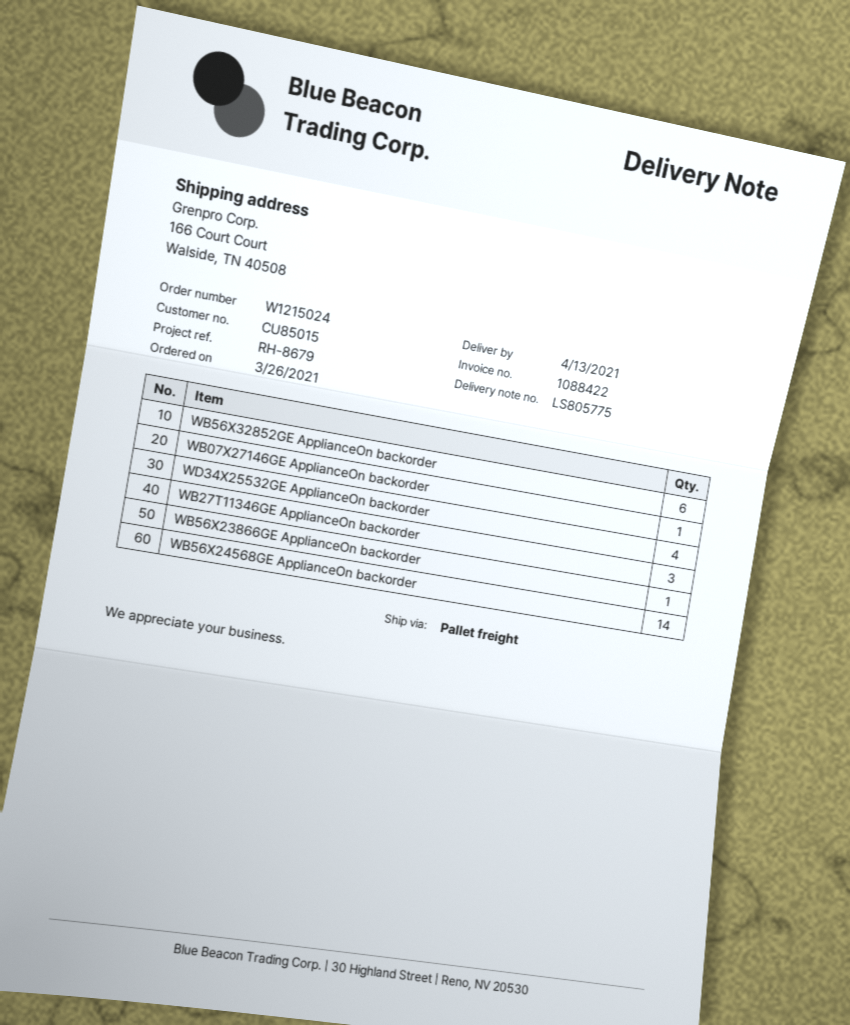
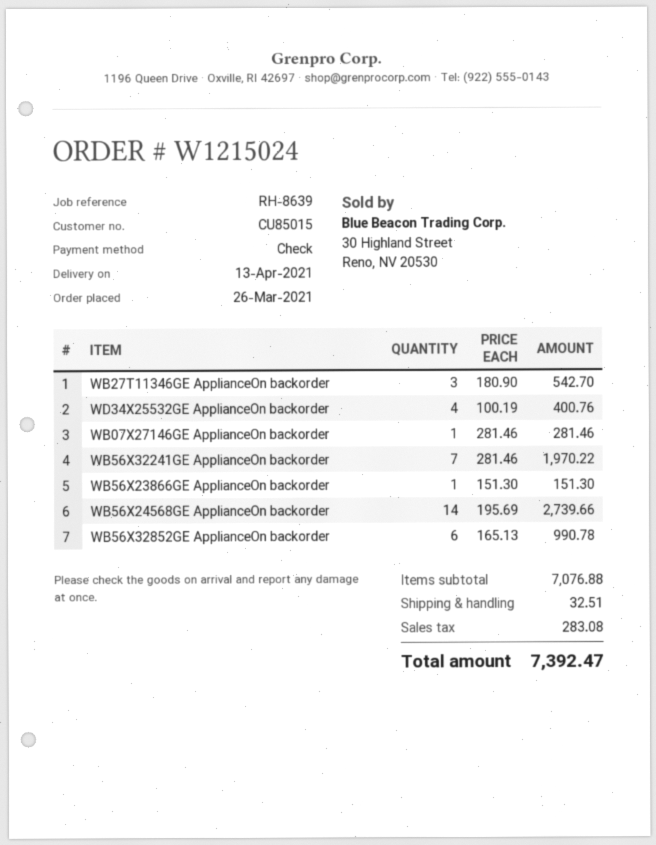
reference: RH-8679 -> RH-8639
WB56X32241GE ApplianceOn backorder: none -> 7

